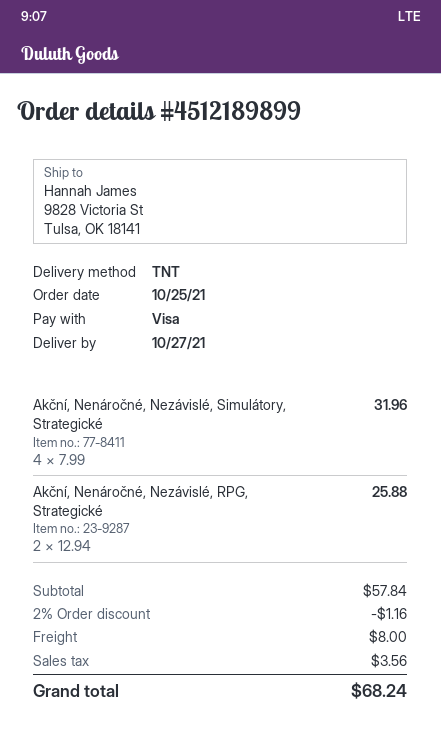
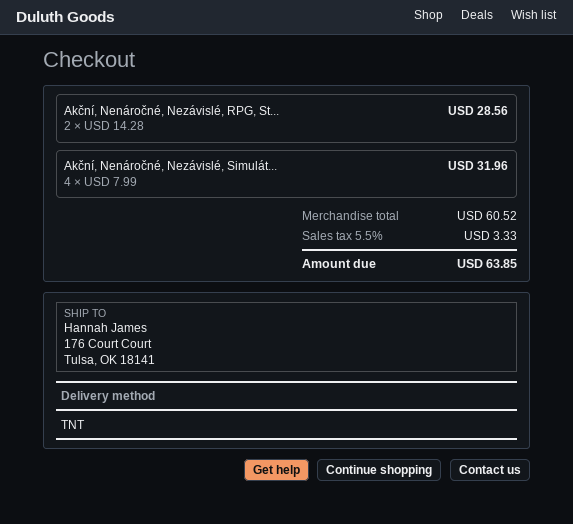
ship to: 9828 Victoria St, Tulsa, OK 18141 -> 176 Court Court, Tulsa, OK 18141
Akční, Nenáročné, Nezávislé, RPG, Strategické: 2 x 12.94 = 25.88 -> 2 x 14.28 = 28.56
subtotal: 57.84 -> 60.52
discount: 2% = 1.16 -> none
shipping: 8.00 -> none
tax: 3.56 -> 3.33
total: 68.24 -> 63.85

